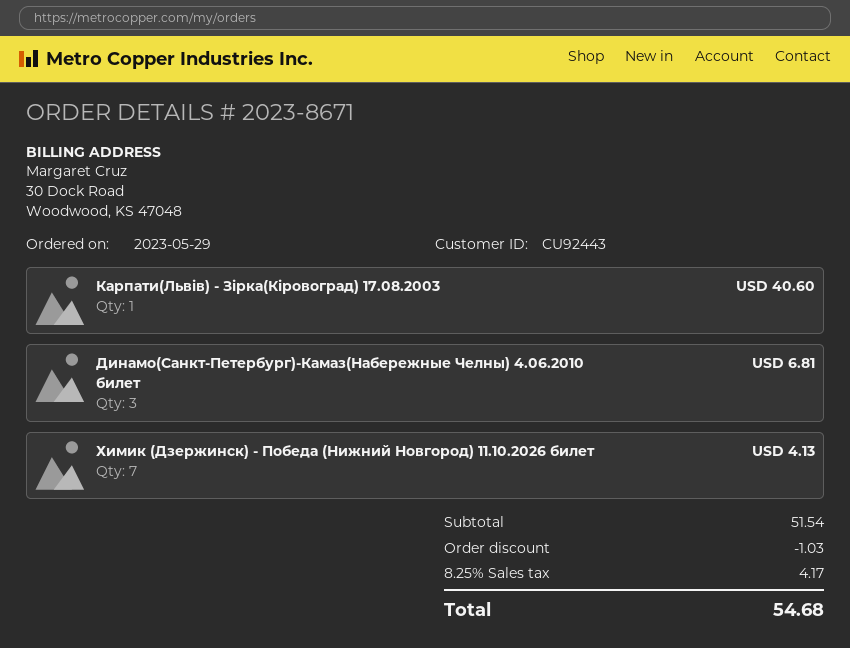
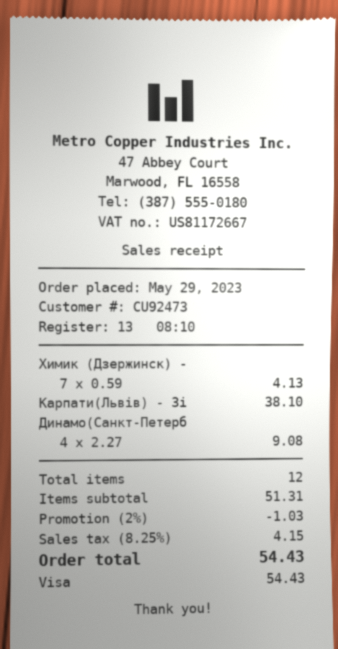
customer number: CU92443 -> CU92473
Карпати(Львів) - Зірка(Кіровоград) 17.08.2003: 1 for 40.60 -> 1 for 38.10
Динамо(Санкт-Петербург)-Камаз(Набережные Челны) 4.06.2010 билет: 3 for 6.81 -> 4 for 9.08
subtotal: 51.54 -> 51.31
tax: 8.25% = 4.17 -> 8.25% = 4.15
total: 54.68 -> 54.43

